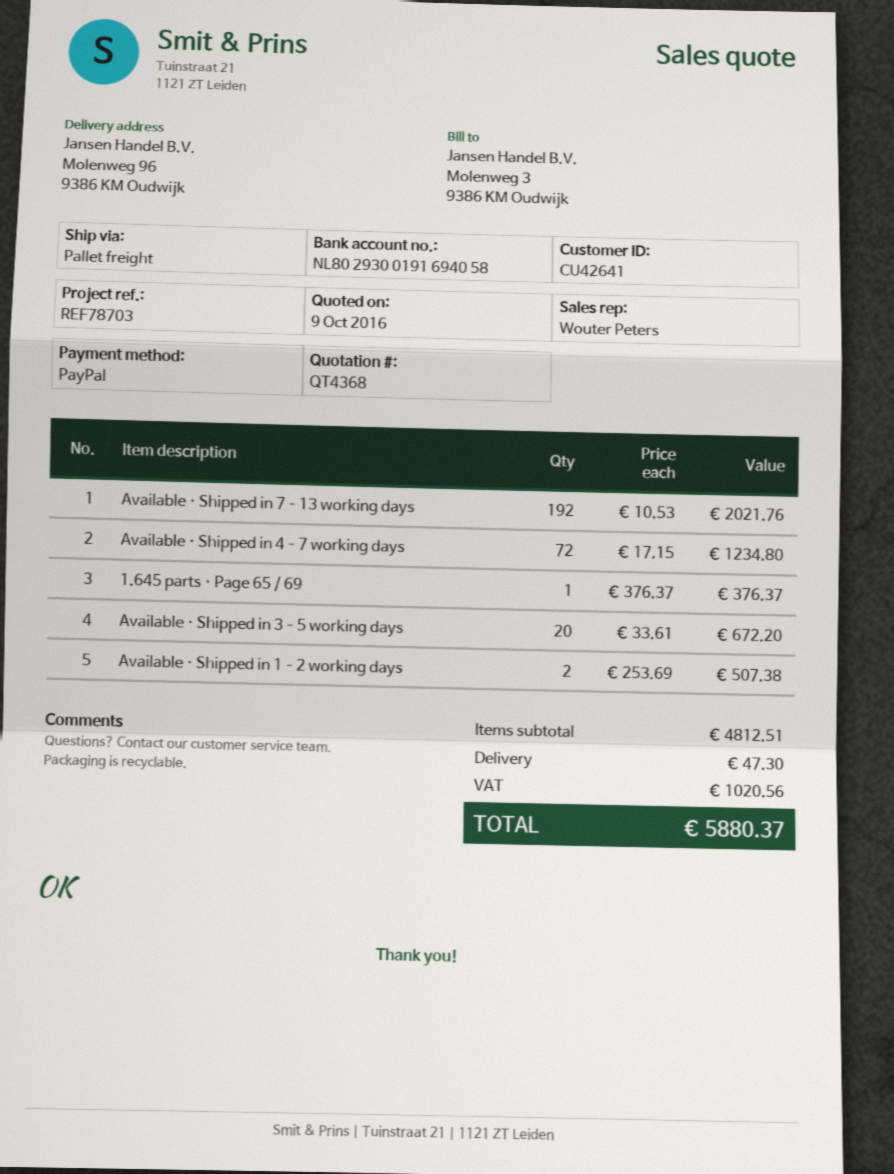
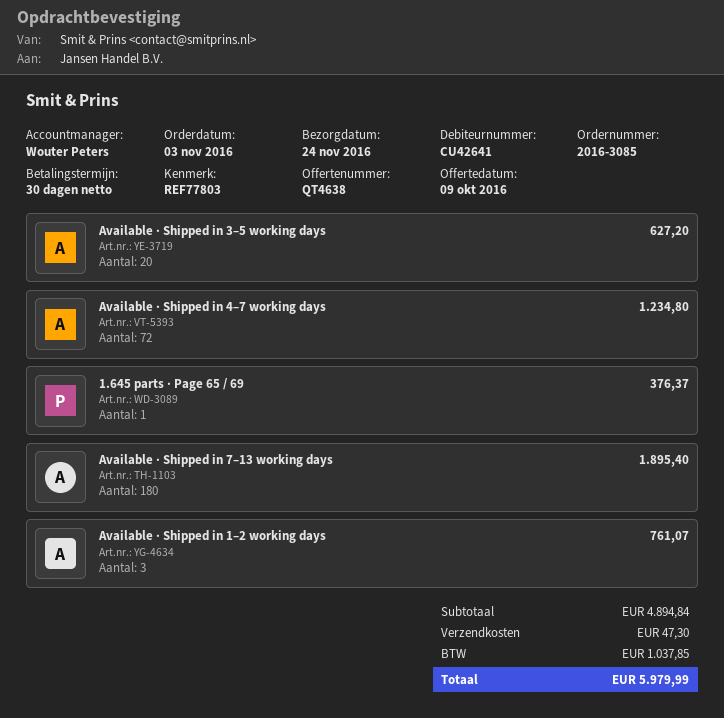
quote number: QT4368 -> QT4638
reference: REF78703 -> REF77803
Available · Shipped in 7–13 working days: 192 for 2021.76 -> 180 for 1895.40
Available · Shipped in 3–5 working days: 20 for 672.20 -> 20 for 627.20
Available · Shipped in 1–2 working days: 2 for 507.38 -> 3 for 761.07
subtotal: 4812.51 -> 4894.84
tax: 1020.56 -> 1037.85
total: 5880.37 -> 5979.99

